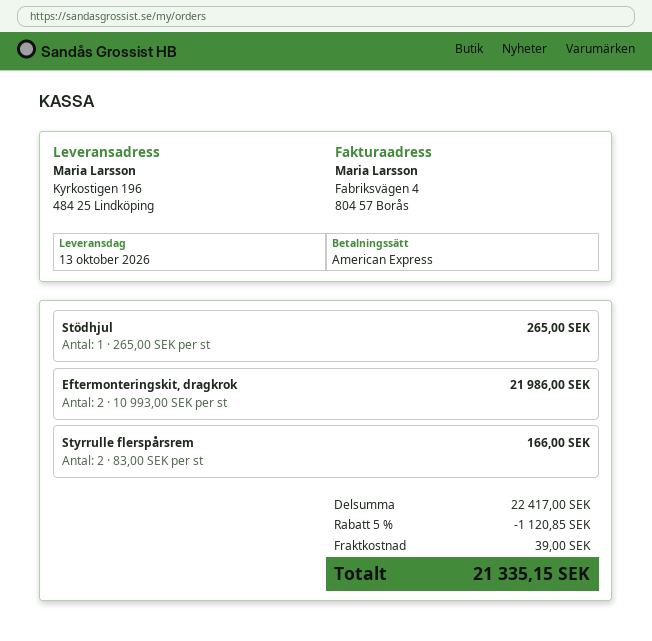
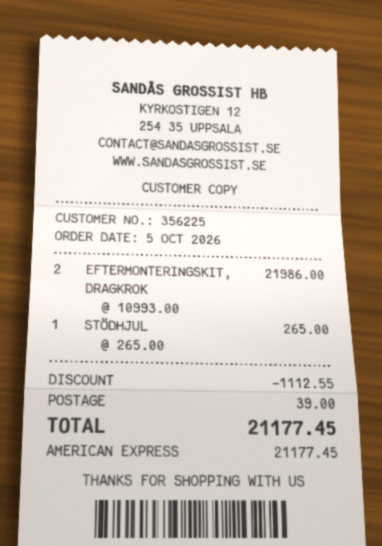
Styrrulle flerspårsrem: 2 x 83.00 = 166.00 -> none
discount: 1120.85 -> 1112.55
total: 21335.15 -> 21177.45

